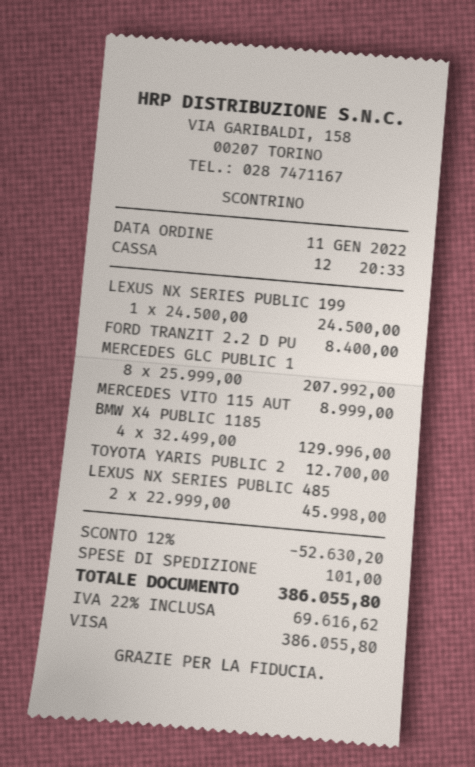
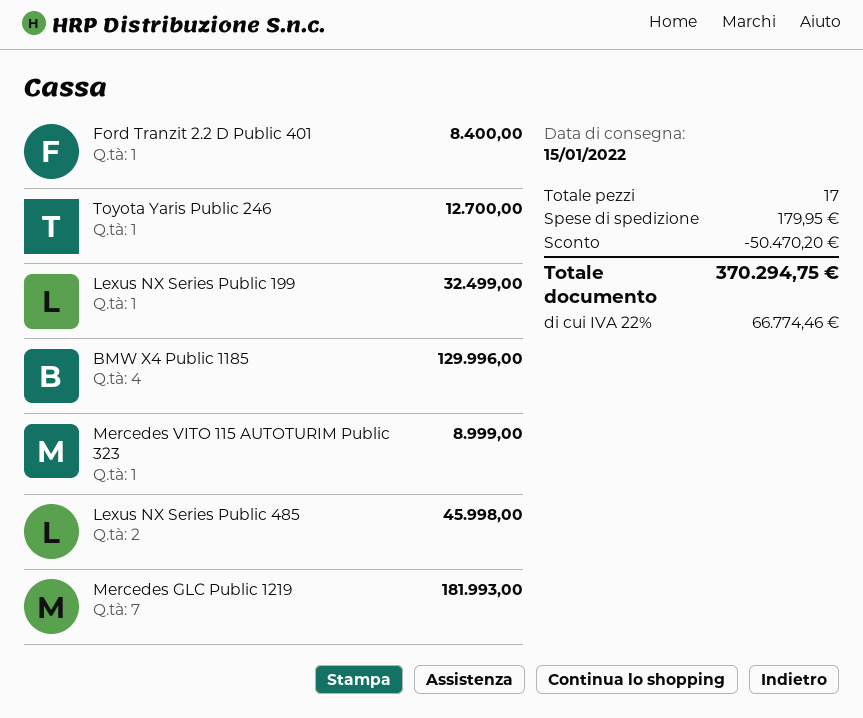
LEXUS NX SERIES PUBLIC 199: 1 for 24500.00 -> 1 for 32499.00
MERCEDES GLC PUBLIC 1: 8 for 207992.00 -> 7 for 181993.00
discount: 52630.20 -> 50470.20
shipping: 101.00 -> 179.95
tax: 22% = 69616.62 -> 22% = 66774.46
total: 386055.80 -> 370294.75

